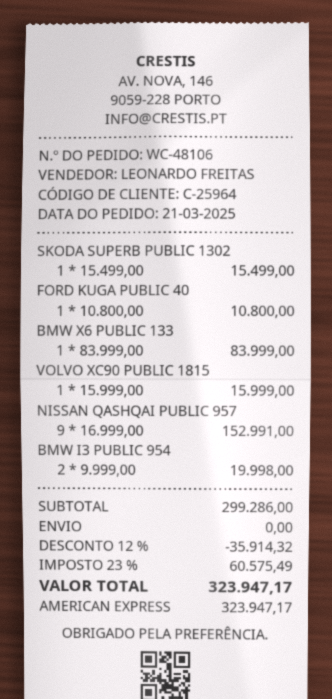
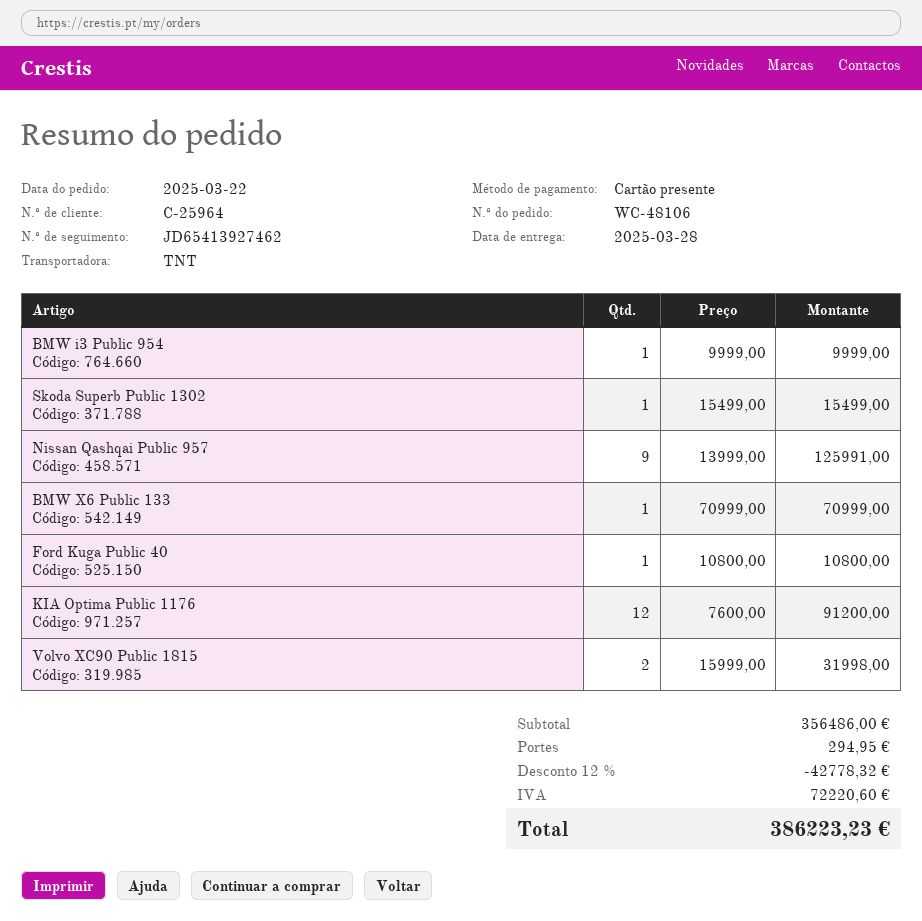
order date: 2025-03-21 -> 2025-03-22
payment method: American Express -> gift card
BMW X6 PUBLIC 133: 1 x 83999.00 = 83999.00 -> 1 x 70999.00 = 70999.00
VOLVO XC90 PUBLIC 1815: 1 x 15999.00 = 15999.00 -> 2 x 15999.00 = 31998.00
NISSAN QASHQAI PUBLIC 957: 9 x 16999.00 = 152991.00 -> 9 x 13999.00 = 125991.00
BMW I3 PUBLIC 954: 2 x 9999.00 = 19998.00 -> 1 x 9999.00 = 9999.00
KIA Optima Public 1176: none -> 12 x 7600.00 = 91200.00
subtotal: 299286.00 -> 356486.00
discount: 12% = 35914.32 -> 12% = 42778.32
shipping: 0.00 -> 294.95
tax: 60575.49 -> 72220.60
total: 323947.17 -> 386223.23

